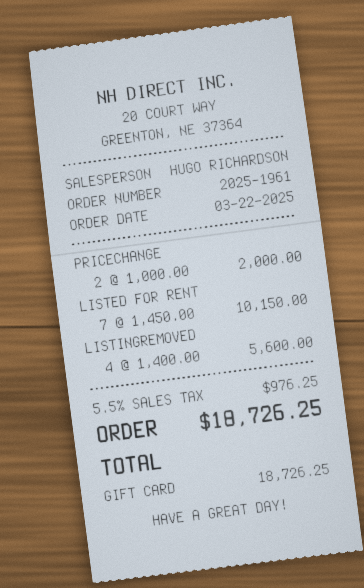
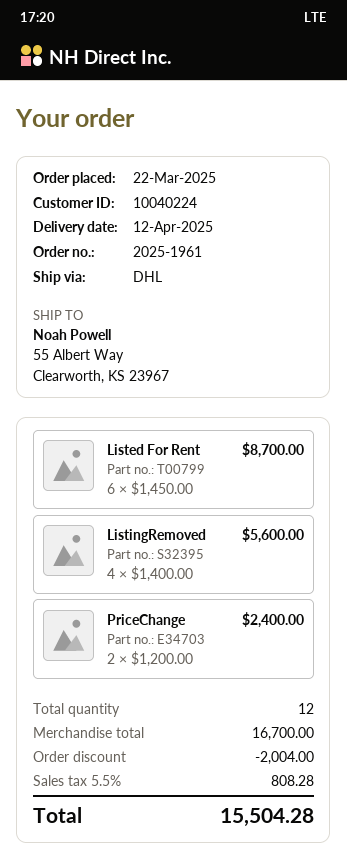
PRICECHANGE: 2 x 1000.00 = 2000.00 -> 2 x 1200.00 = 2400.00
LISTED FOR RENT: 7 x 1450.00 = 10150.00 -> 6 x 1450.00 = 8700.00
discount: none -> 2004.00
tax: 5.5% = 976.25 -> 5.5% = 808.28
total: 18726.25 -> 15504.28

